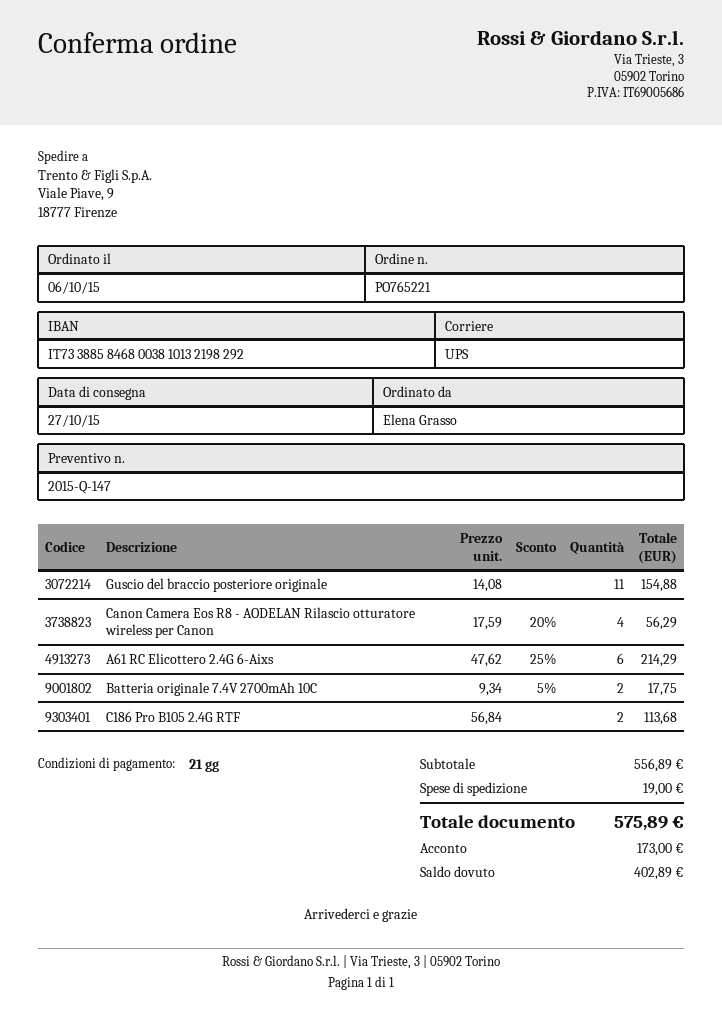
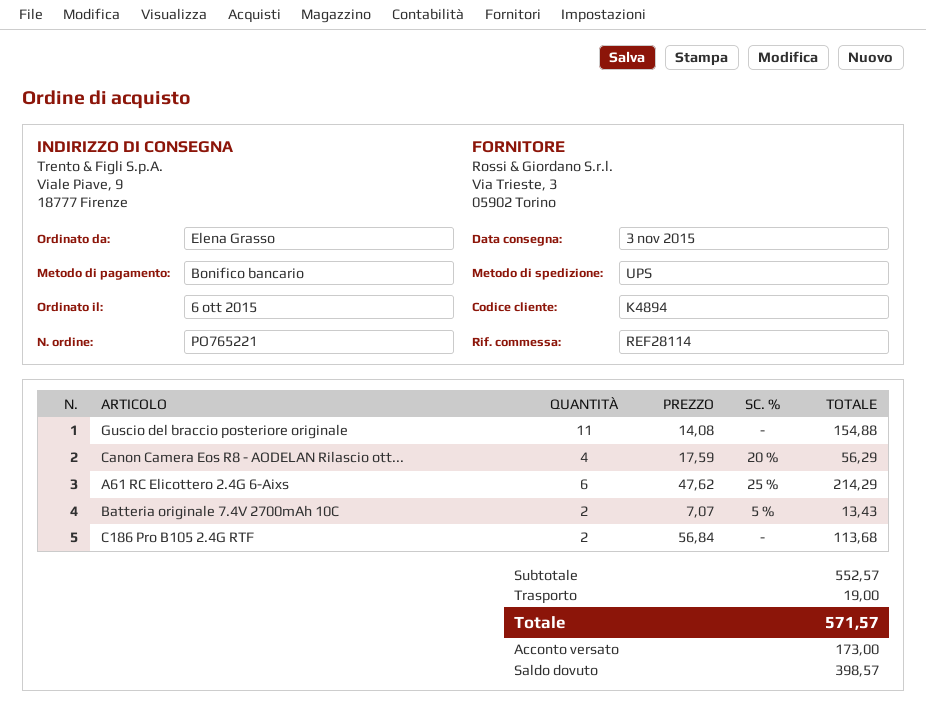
delivery date: 2015-10-27 -> 2015-11-03
Batteria originale 7.4V 2700mAh 10C: 2 x 9.34 - 5% = 17.75 -> 2 x 7.07 - 5% = 13.43
subtotal: 556.89 -> 552.57
total: 575.89 -> 571.57
balance: 402.89 -> 398.57

